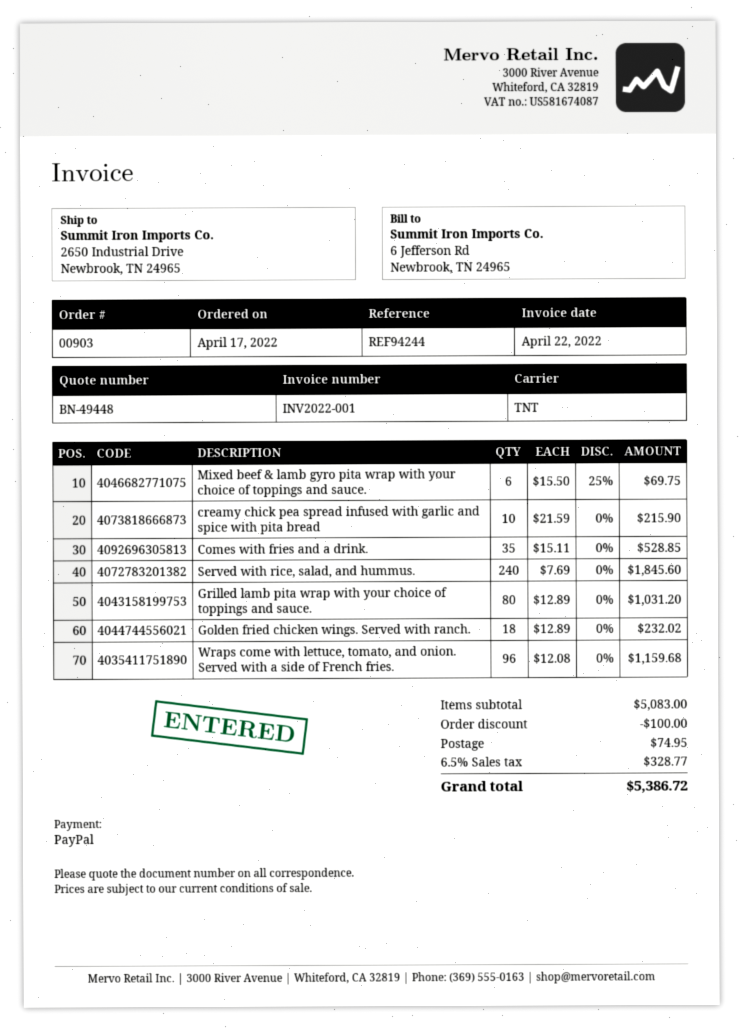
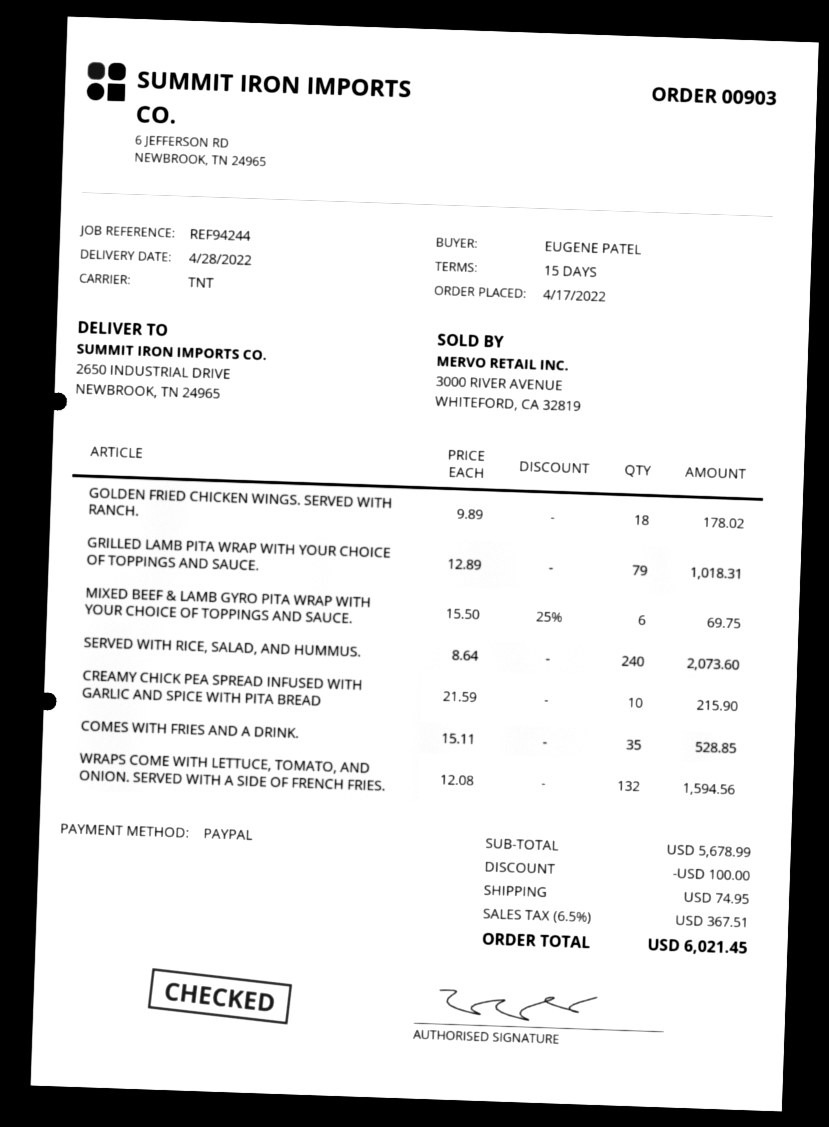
Served with rice, salad, and hummus.: 240 x 7.69 = 1845.60 -> 240 x 8.64 = 2073.60
Grilled lamb pita wrap with your choice of toppings and sauce.: 80 x 12.89 = 1031.20 -> 79 x 12.89 = 1018.31
Golden fried chicken wings. Served with ranch.: 18 x 12.89 = 232.02 -> 18 x 9.89 = 178.02
Wraps come with lettuce, tomato, and onion. Served with a side of French fries.: 96 x 12.08 = 1159.68 -> 132 x 12.08 = 1594.56
subtotal: 5083.00 -> 5678.99
tax: 6.5% = 328.77 -> 6.5% = 367.51
total: 5386.72 -> 6021.45

